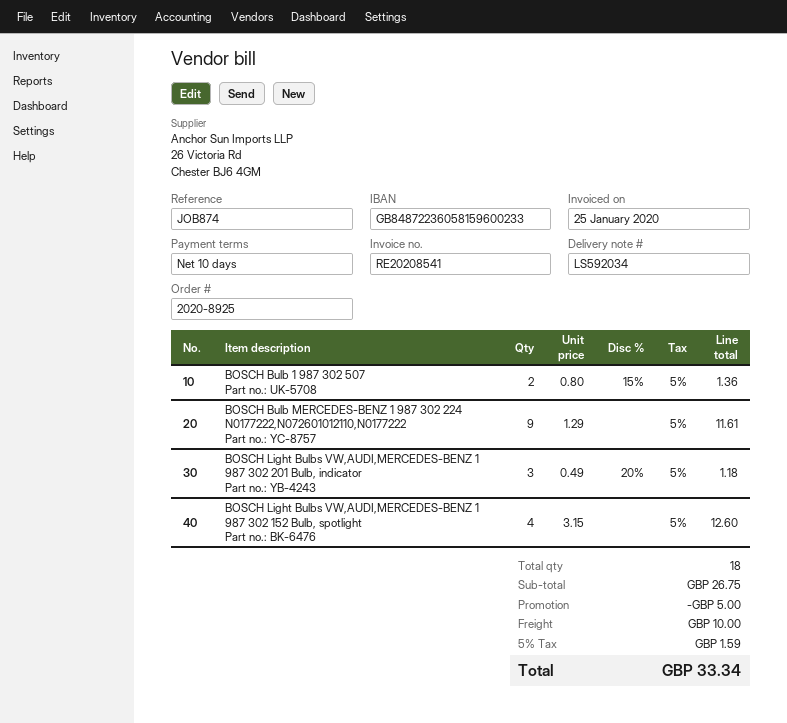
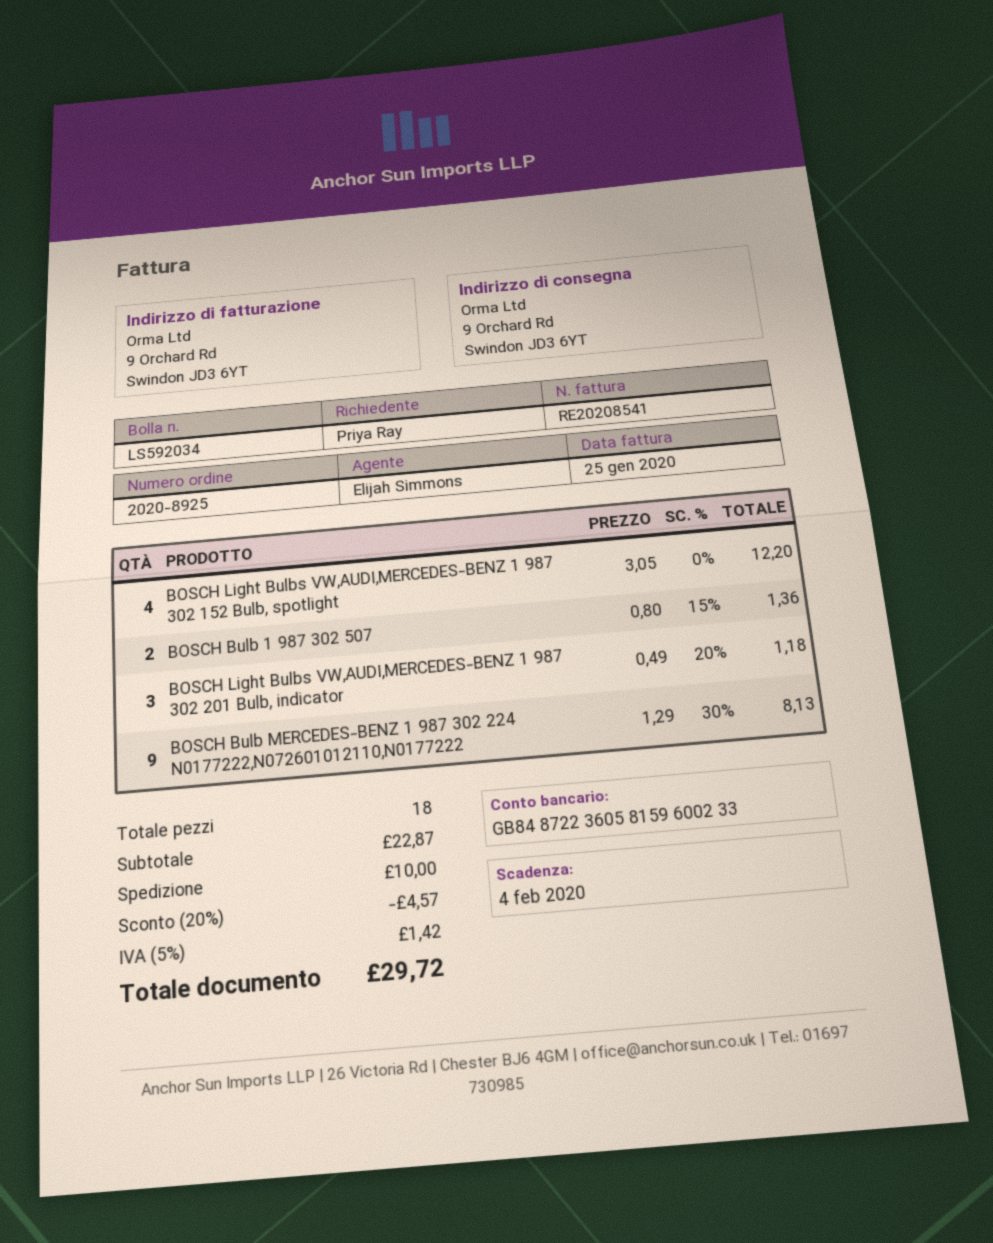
BOSCH Bulb MERCEDES-BENZ 1 987 302 224 N0177222,N072601012110,N0177222: 9 x 1.29 = 11.61 -> 9 x 1.29 - 30% = 8.13
BOSCH Light Bulbs VW,AUDI,MERCEDES-BENZ 1 987 302 152 Bulb, spotlight: 4 x 3.15 = 12.60 -> 4 x 3.05 = 12.20
subtotal: 26.75 -> 22.87
discount: 5.00 -> 4.57
tax: 5% = 1.59 -> 5% = 1.42
total: 33.34 -> 29.72

